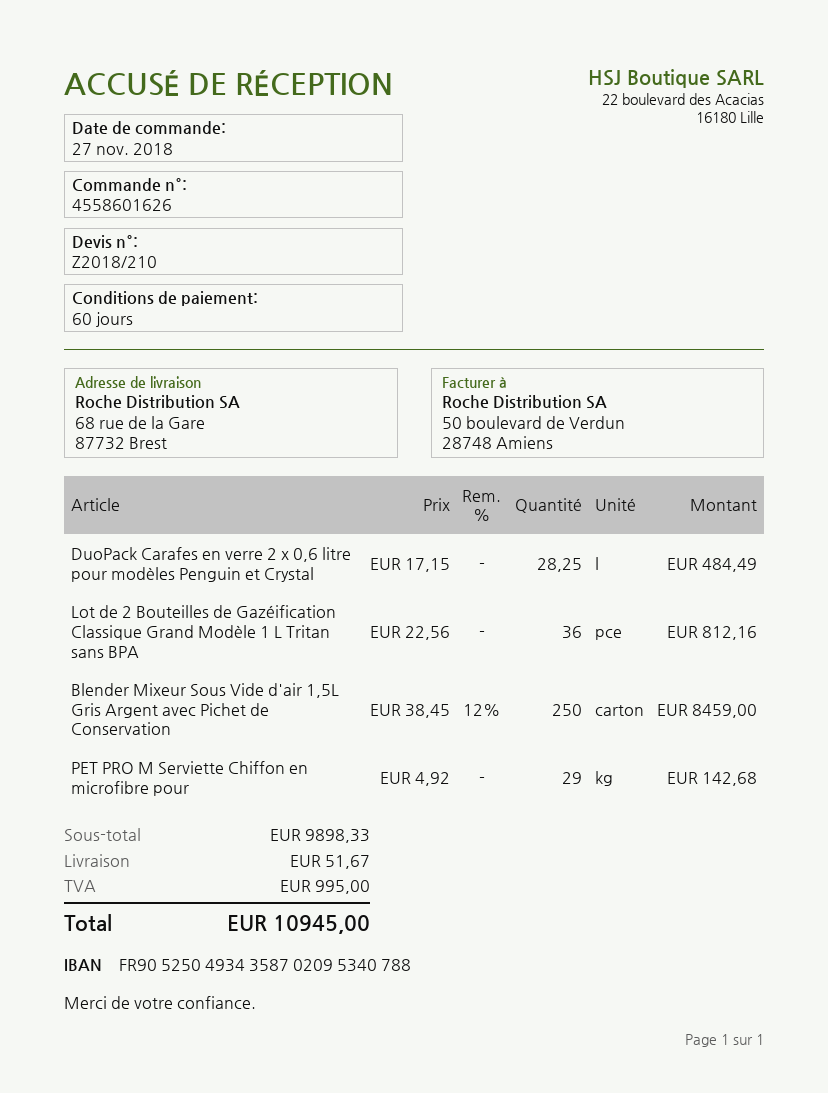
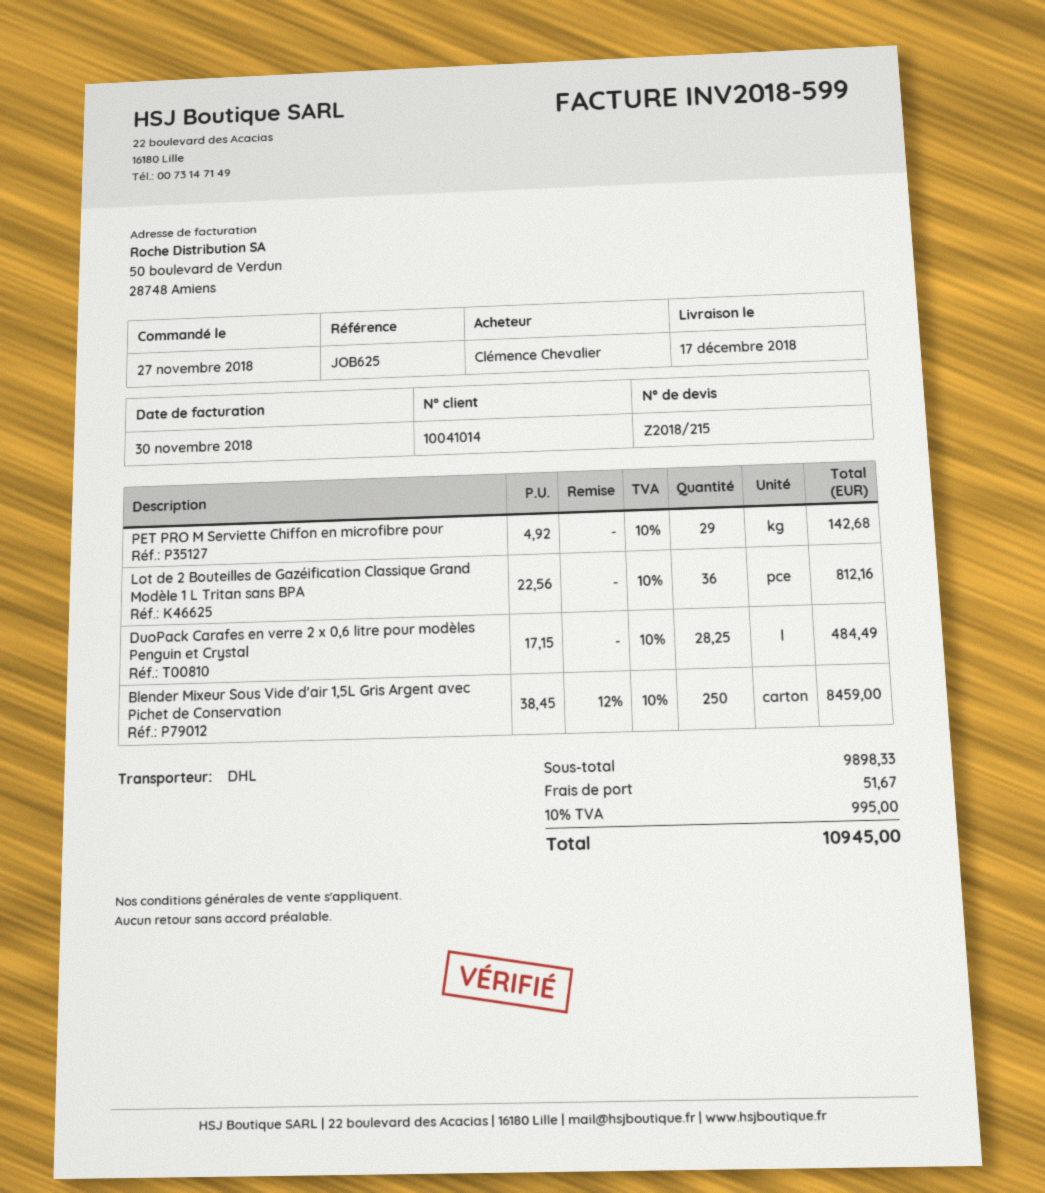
quote number: Z2018/210 -> Z2018/215

